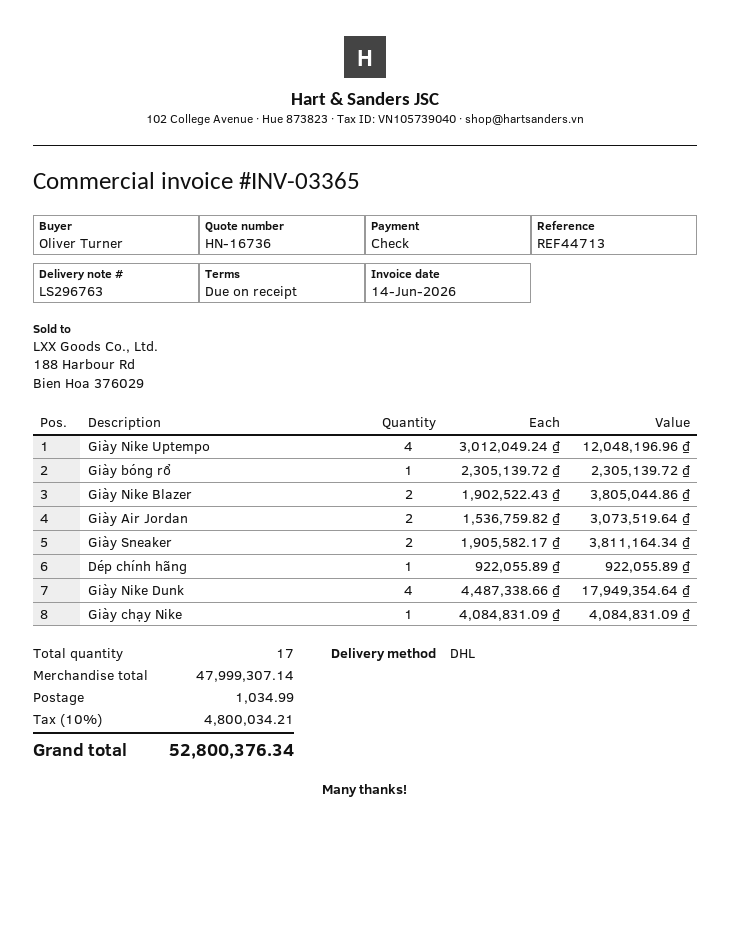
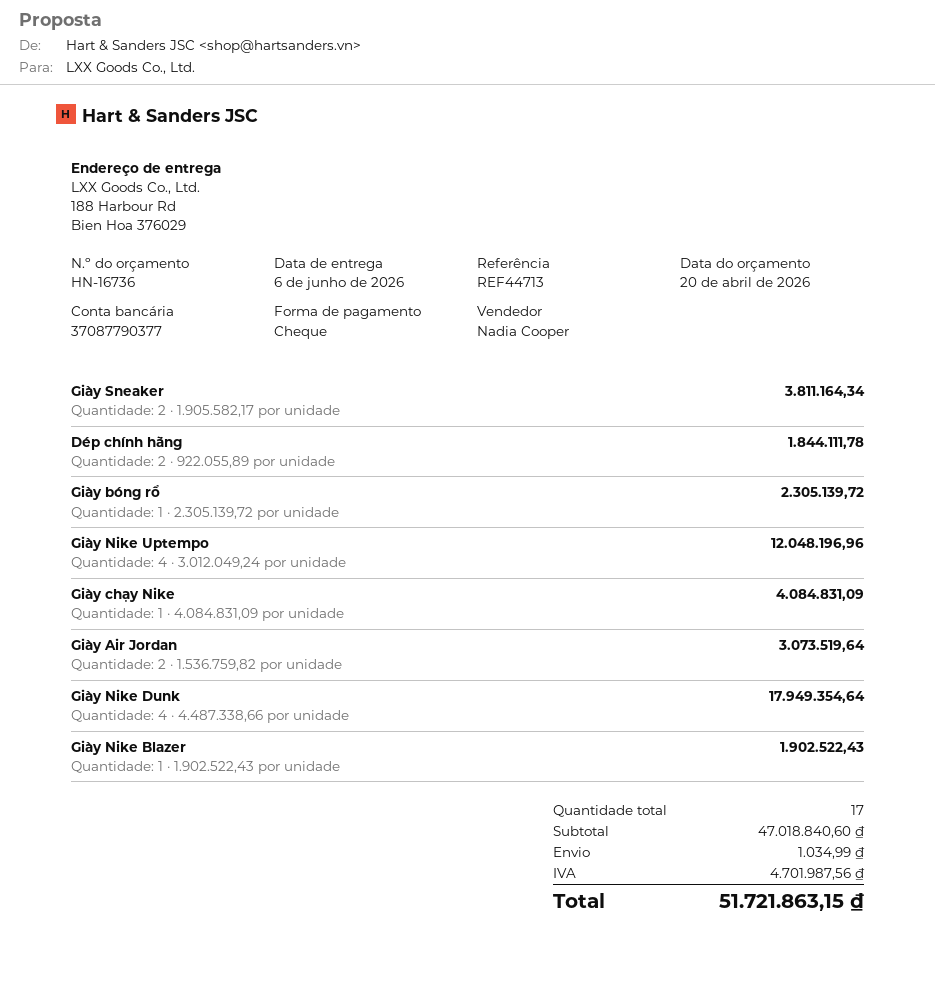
Giày Nike Blazer: 2 x 1902522.43 = 3805044.86 -> 1 x 1902522.43 = 1902522.43
Dép chính hãng: 1 x 922055.89 = 922055.89 -> 2 x 922055.89 = 1844111.78
subtotal: 47999307.14 -> 47018840.60
tax: 4800034.21 -> 4701987.56
total: 52800376.34 -> 51721863.15

